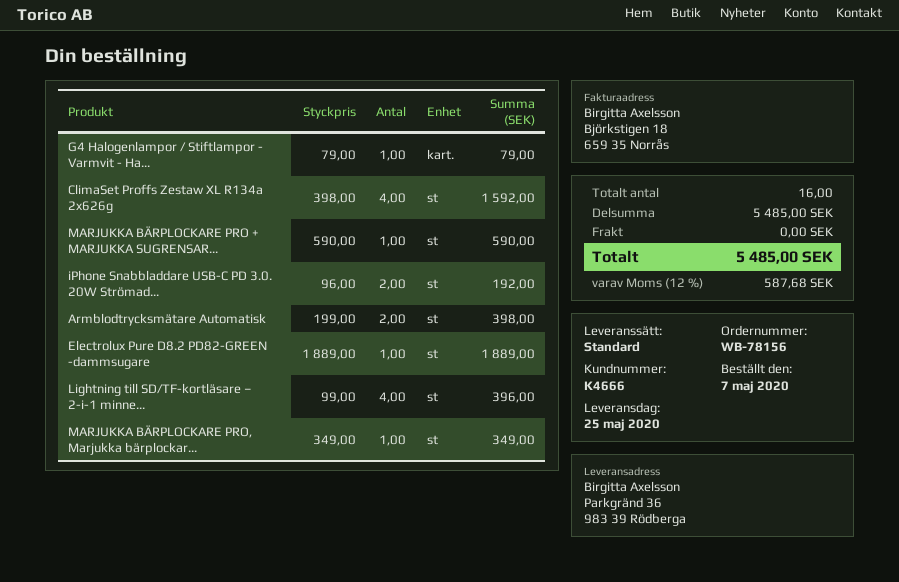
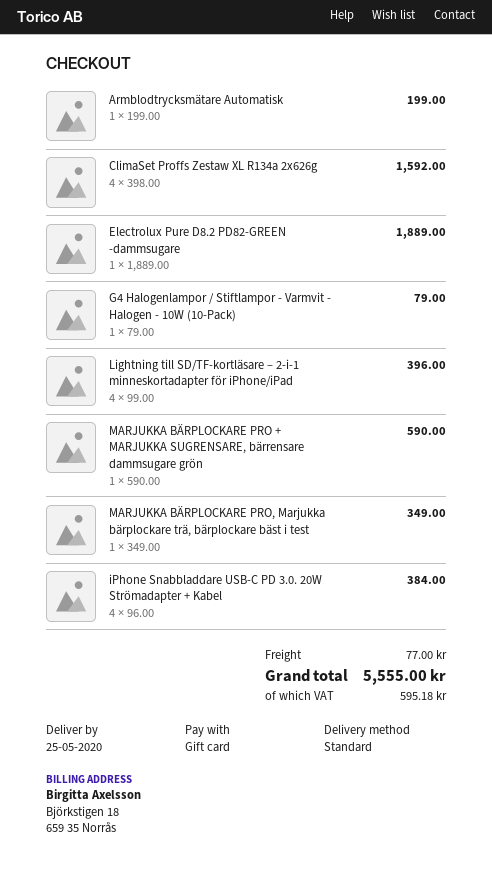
iPhone Snabbladdare USB-C PD 3.0. 20W Strömad...: 2 x 96.00 = 192.00 -> 4 x 96.00 = 384.00
Armblodtrycksmätare Automatisk: 2 x 199.00 = 398.00 -> 1 x 199.00 = 199.00
shipping: 0.00 -> 77.00
tax: 587.68 -> 595.18
total: 5485.00 -> 5555.00

